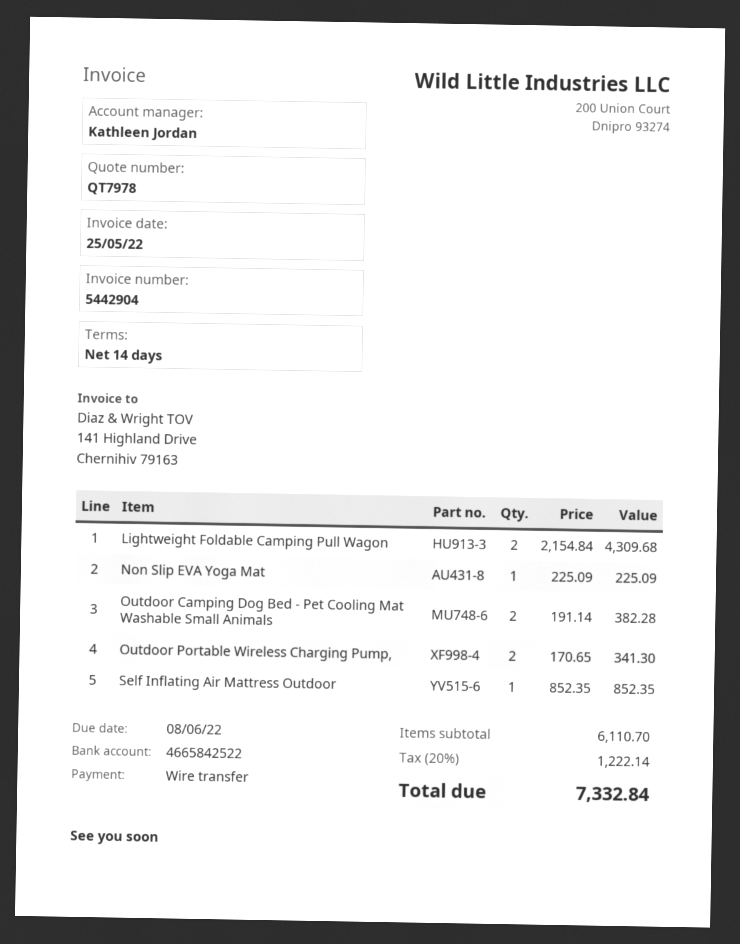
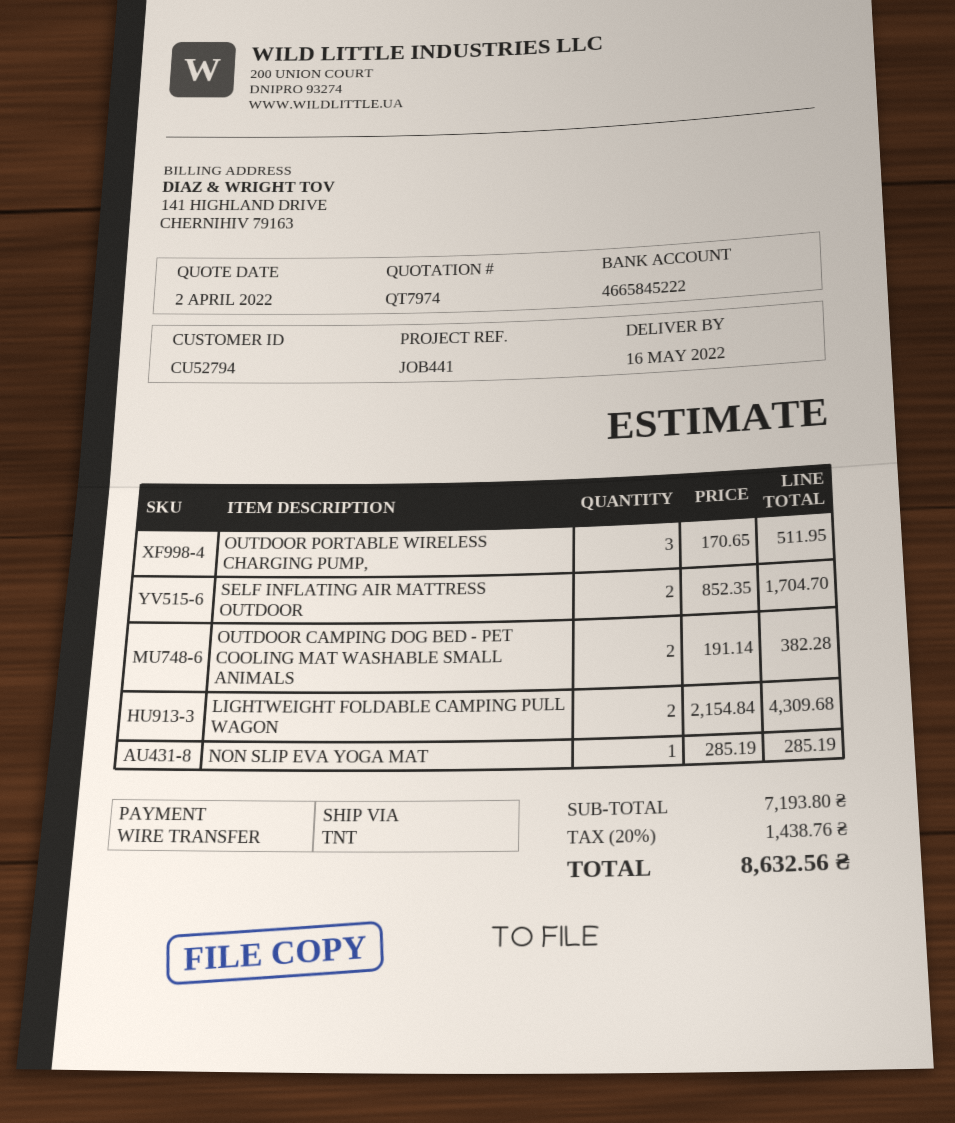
quote number: QT7978 -> QT7974
bank account: 4665842522 -> 4665845222
Non Slip EVA Yoga Mat: 1 x 225.09 = 225.09 -> 1 x 285.19 = 285.19
Outdoor Portable Wireless Charging Pump,: 2 x 170.65 = 341.30 -> 3 x 170.65 = 511.95
Self Inflating Air Mattress Outdoor: 1 x 852.35 = 852.35 -> 2 x 852.35 = 1704.70
subtotal: 6110.70 -> 7193.80
tax: 20% = 1222.14 -> 20% = 1438.76
total: 7332.84 -> 8632.56

